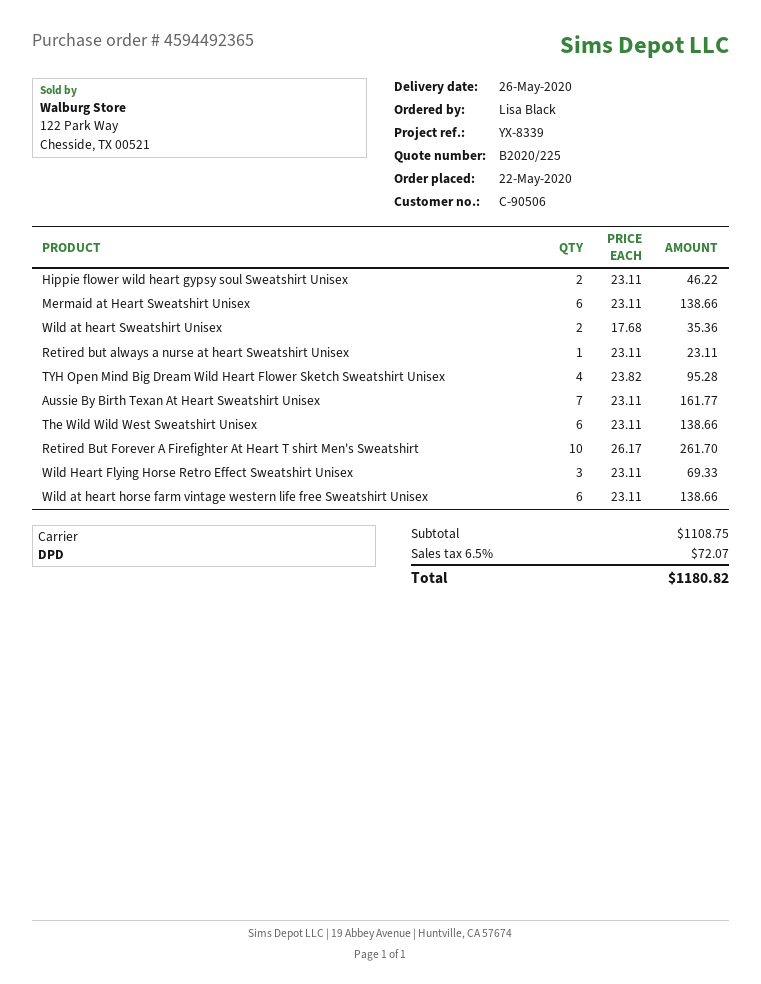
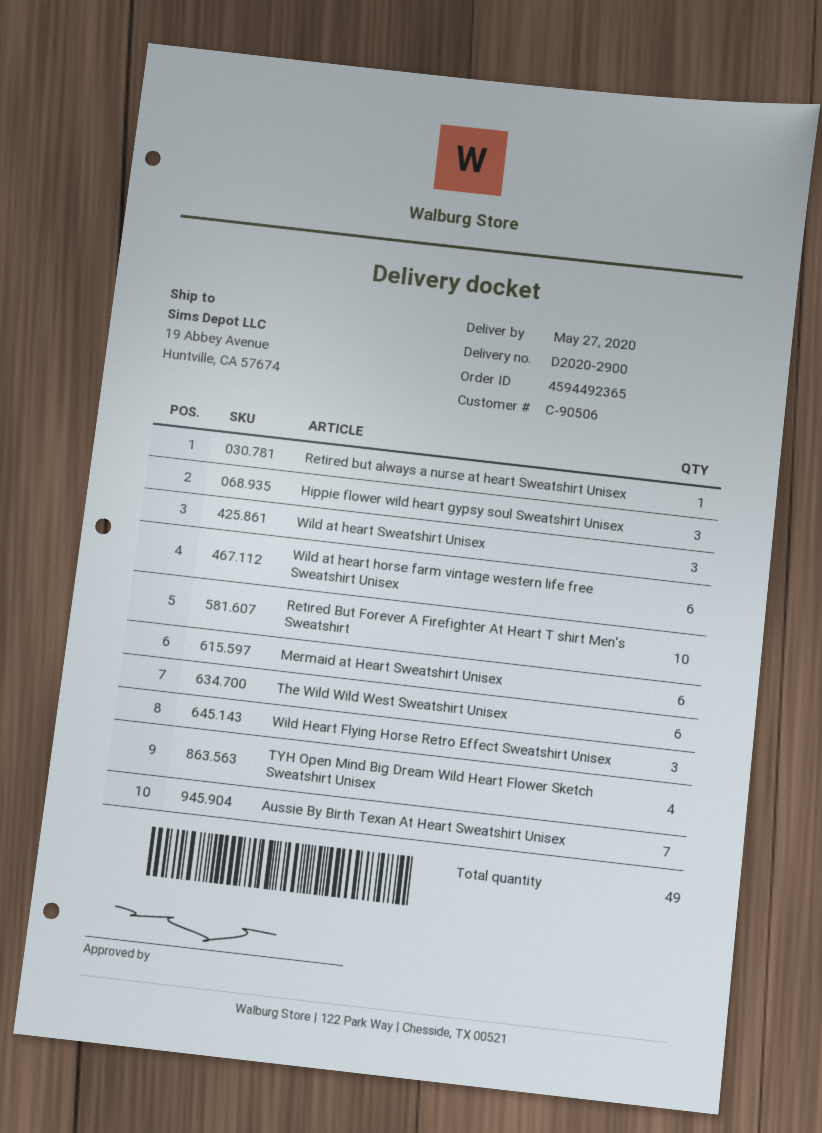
delivery date: 2020-05-26 -> 2020-05-27
Hippie flower wild heart gypsy soul Sweatshirt Unisex: 2 -> 3
Wild at heart Sweatshirt Unisex: 2 -> 3

